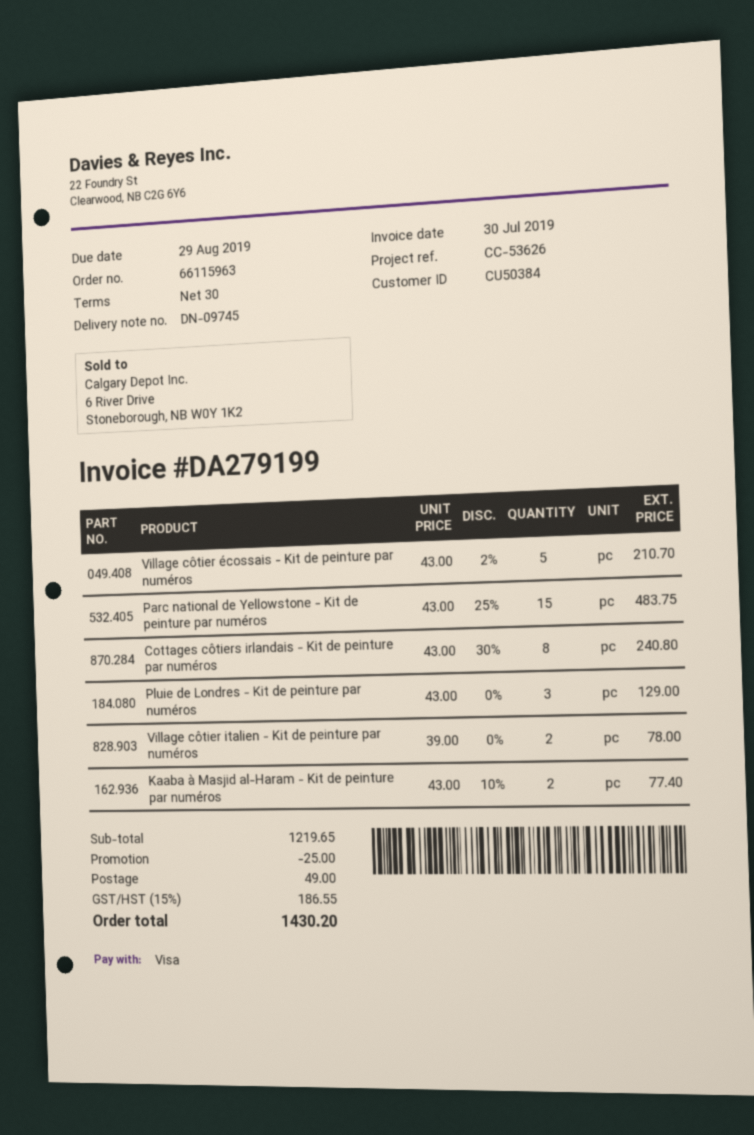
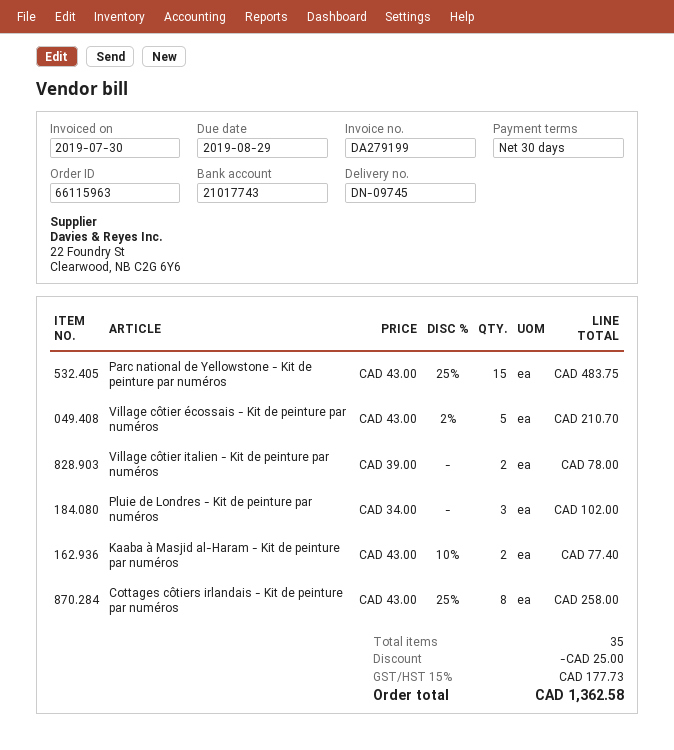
Cottages côtiers irlandais - Kit de peinture par numéros: 8 x 43.00 - 30% = 240.80 -> 8 x 43.00 - 25% = 258.00
Pluie de Londres - Kit de peinture par numéros: 3 x 43.00 = 129.00 -> 3 x 34.00 = 102.00
shipping: 49.00 -> none
tax: 15% = 186.55 -> 15% = 177.73
total: 1430.20 -> 1362.58

